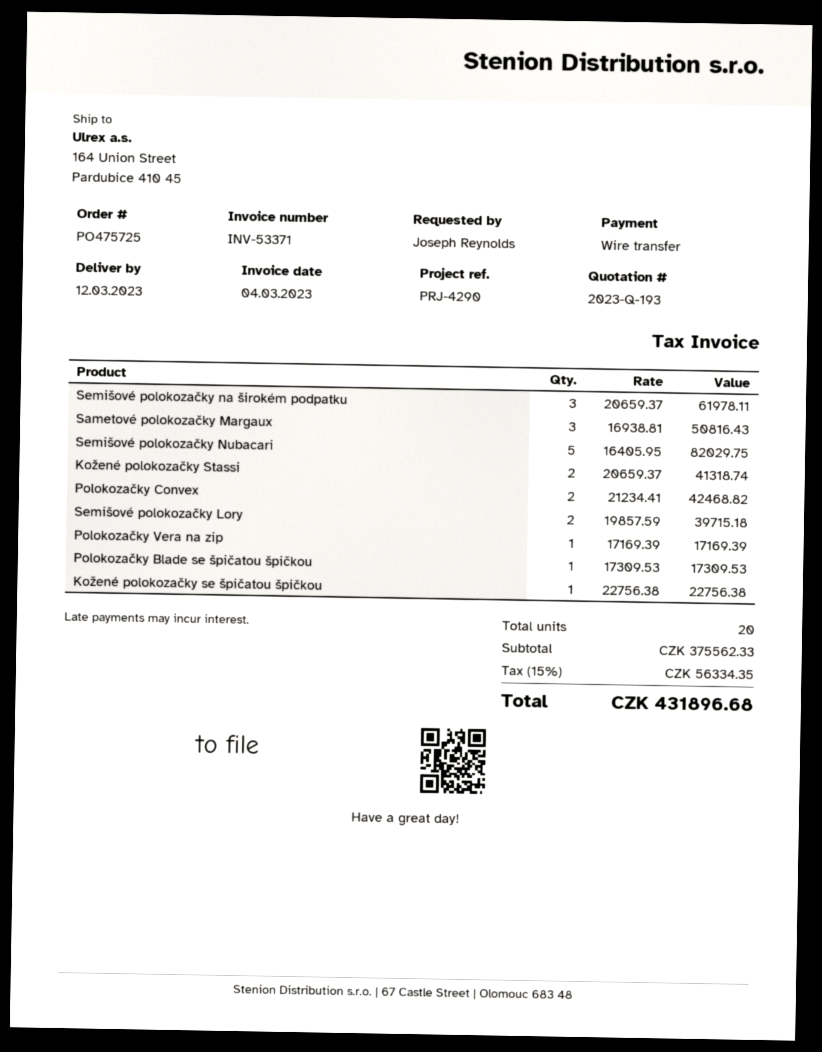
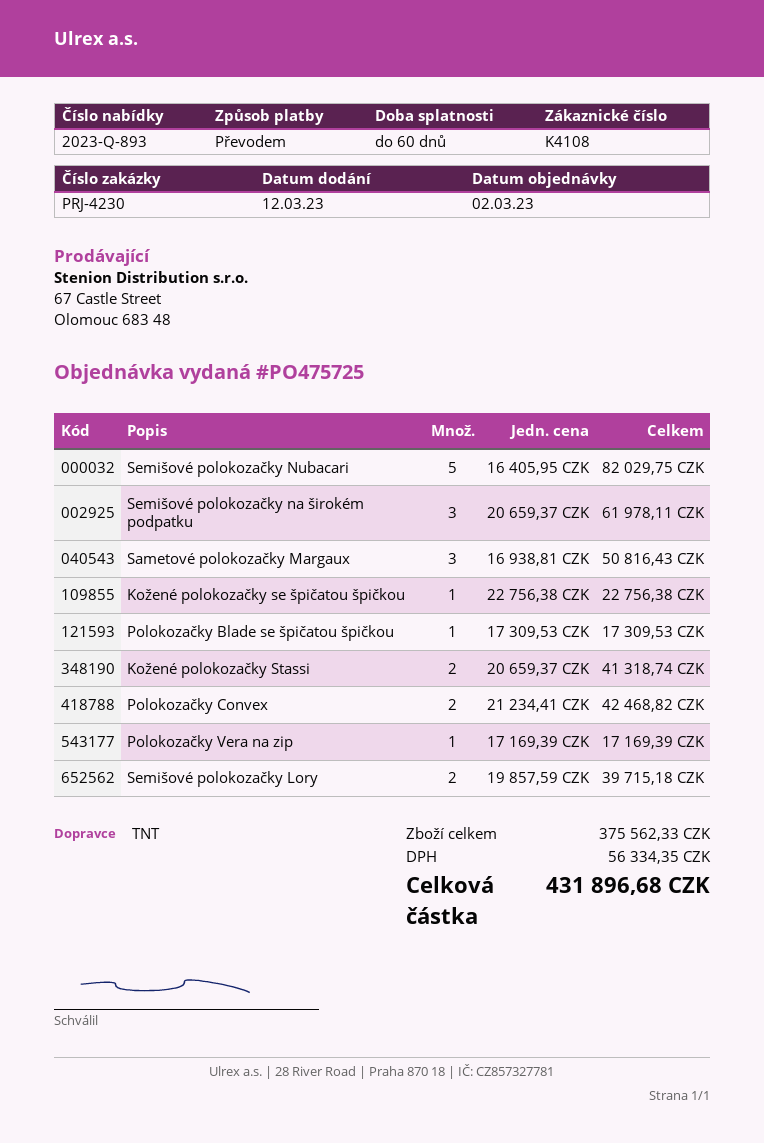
quote number: 2023-Q-193 -> 2023-Q-893
reference: PRJ-4290 -> PRJ-4230

